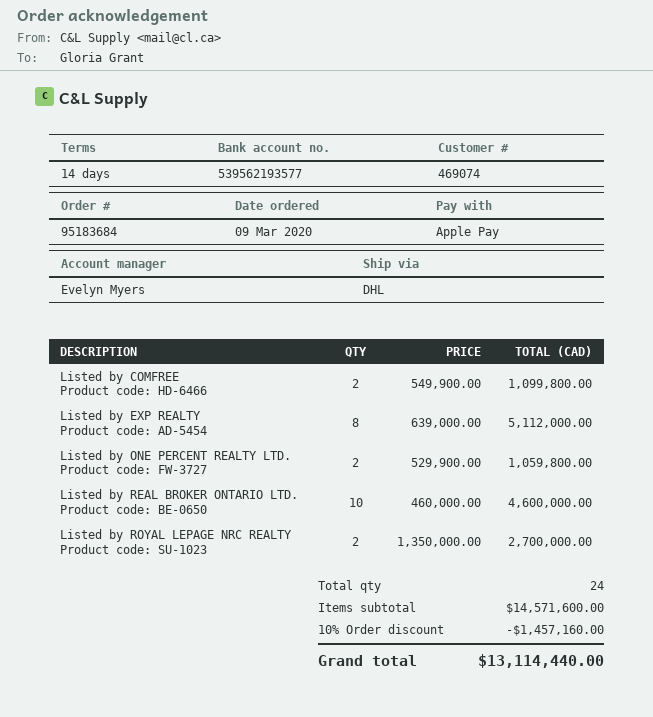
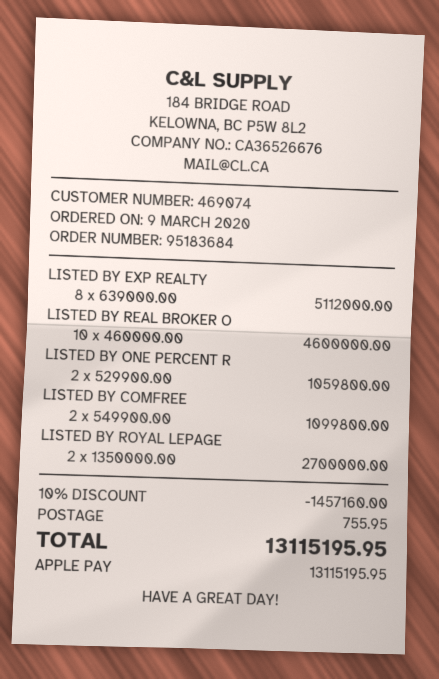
shipping: none -> 755.95
total: 13114440.00 -> 13115195.95

